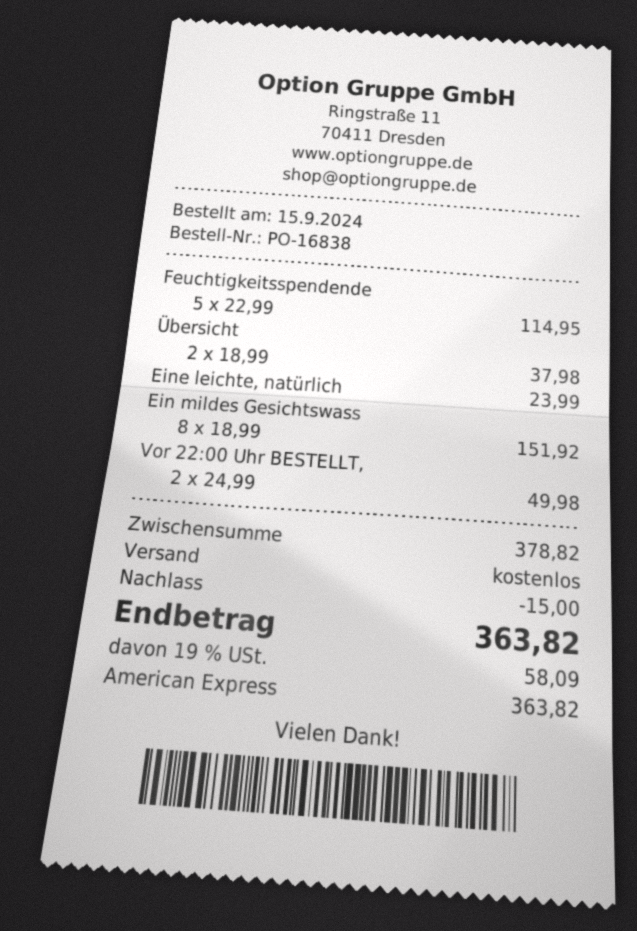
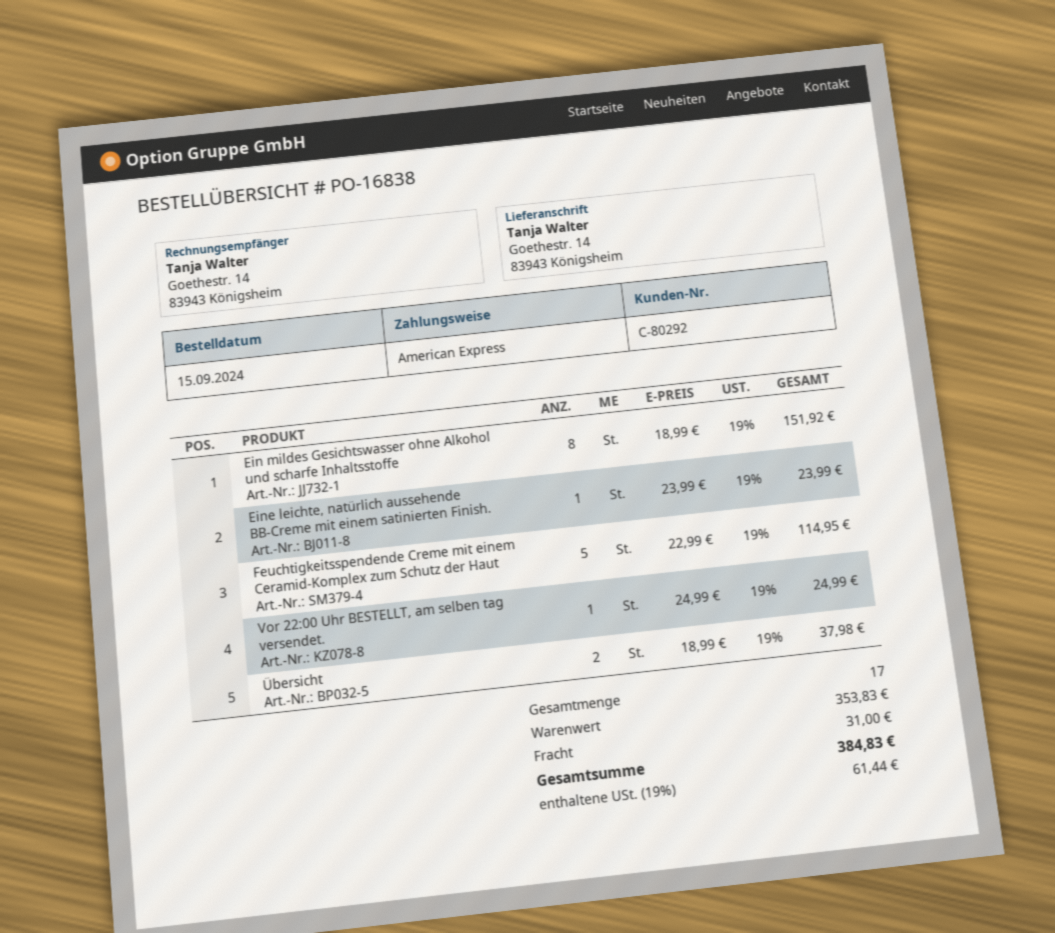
Vor 22:00 Uhr BESTELLT,: 2 x 24.99 = 49.98 -> 1 x 24.99 = 24.99
subtotal: 378.82 -> 353.83
discount: 15.00 -> none
shipping: 0.00 -> 31.00
tax: 19% = 58.09 -> 19% = 61.44
total: 363.82 -> 384.83

